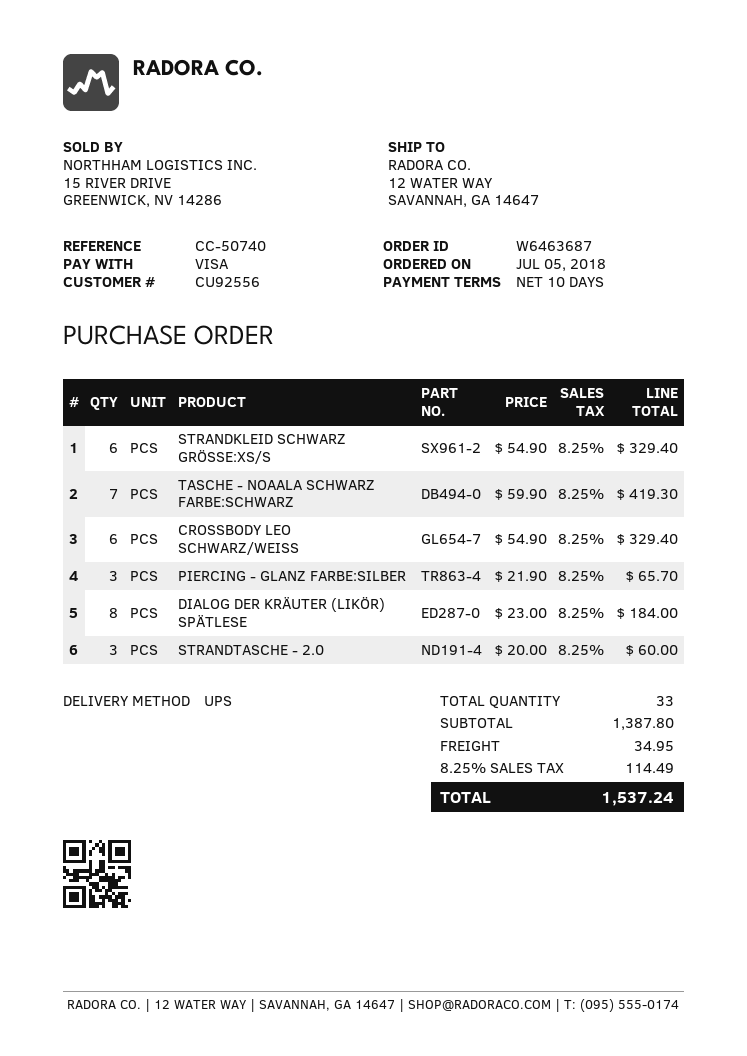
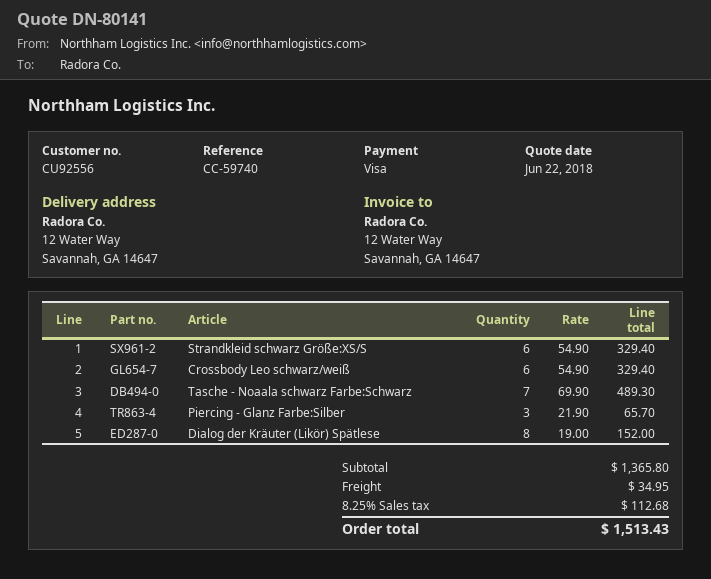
reference: CC-50740 -> CC-59740
TASCHE - NOAALA SCHWARZ FARBE:SCHWARZ: 7 x 59.90 = 419.30 -> 7 x 69.90 = 489.30
DIALOG DER KRÄUTER (LIKÖR) SPÄTLESE: 8 x 23.00 = 184.00 -> 8 x 19.00 = 152.00
STRANDTASCHE - 2.0: 3 x 20.00 = 60.00 -> none
subtotal: 1387.80 -> 1365.80
tax: 8.25% = 114.49 -> 8.25% = 112.68
total: 1537.24 -> 1513.43

